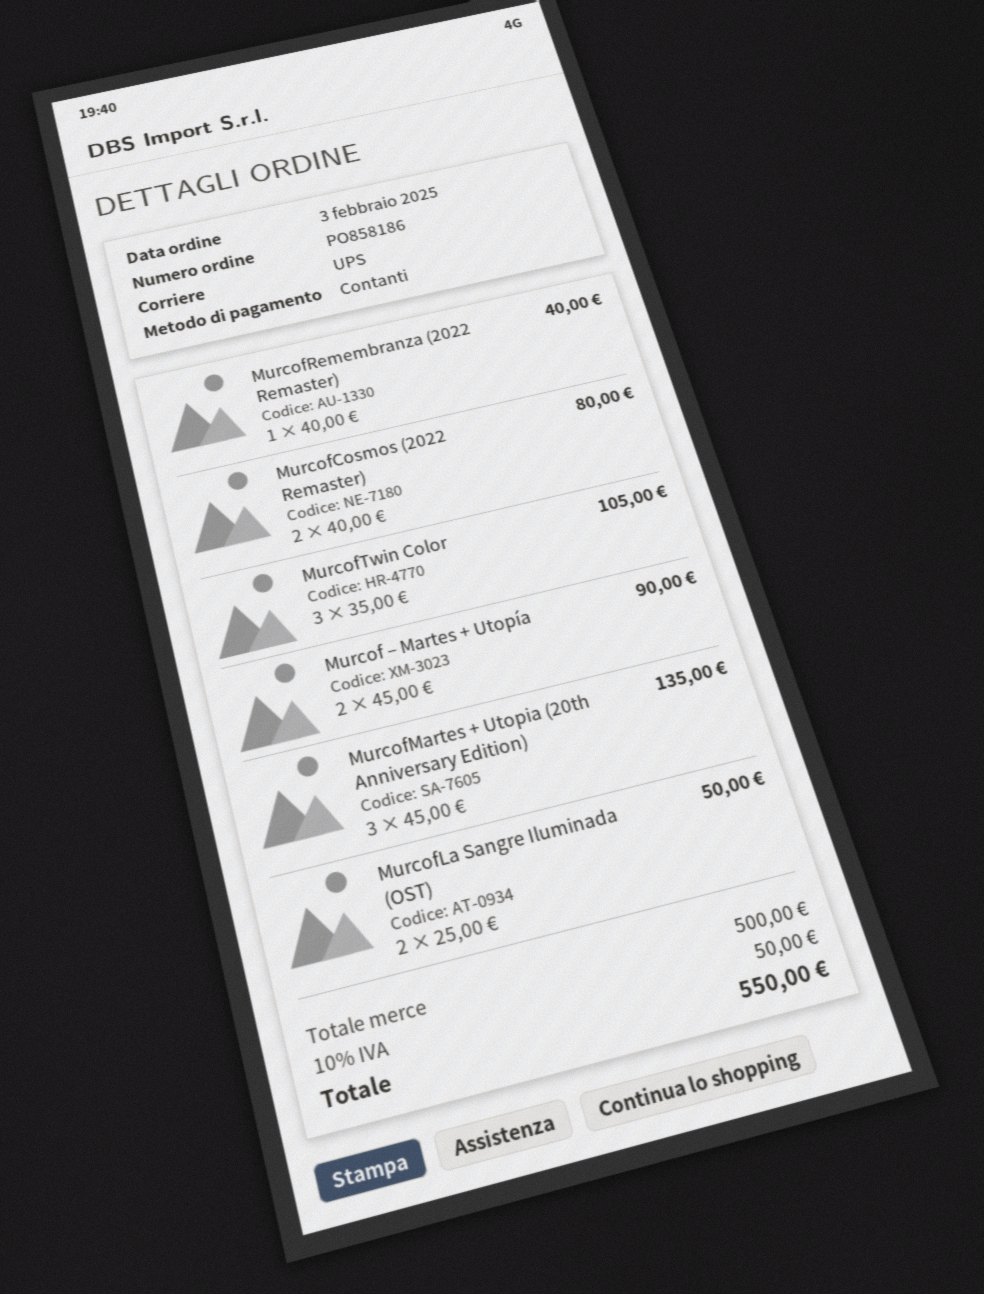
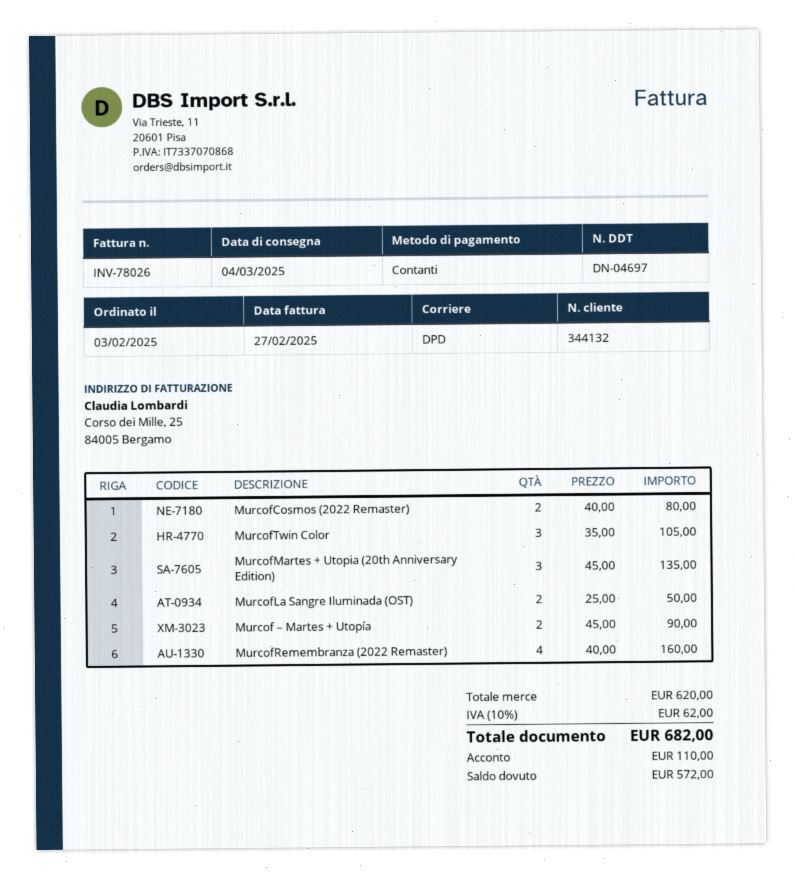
shipping method: UPS -> DPD
MurcofRemembranza (2022 Remaster): 1 x 40.00 = 40.00 -> 4 x 40.00 = 160.00
subtotal: 500.00 -> 620.00
tax: 10% = 50.00 -> 10% = 62.00
total: 550.00 -> 682.00

